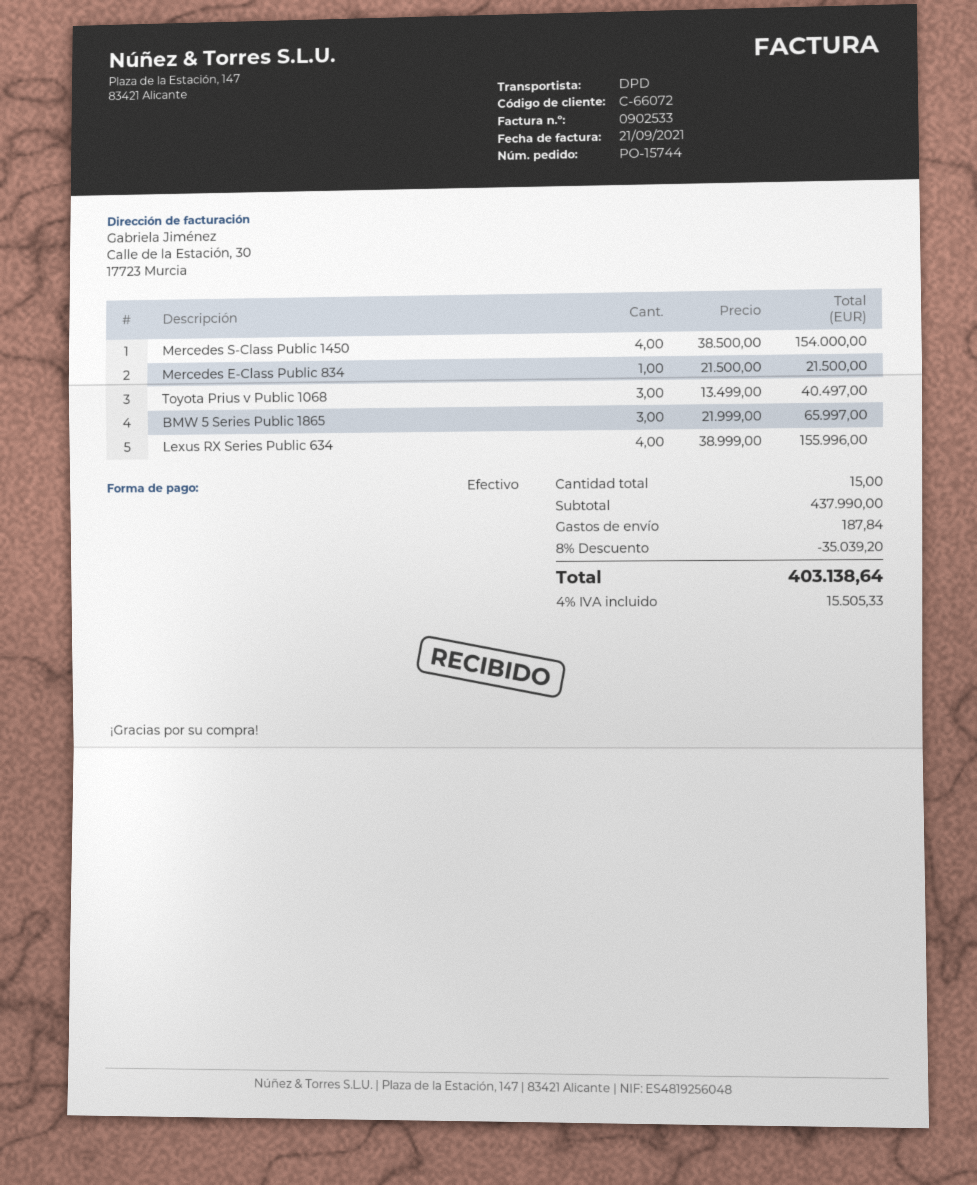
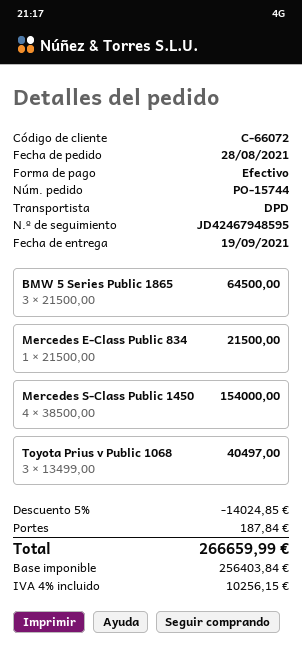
BMW 5 Series Public 1865: 3 x 21999.00 = 65997.00 -> 3 x 21500.00 = 64500.00
Lexus RX Series Public 634: 4 x 38999.00 = 155996.00 -> none
discount: 8% = 35039.20 -> 5% = 14024.85
tax: 4% = 15505.33 -> 4% = 10256.15
total: 403138.64 -> 266659.99

